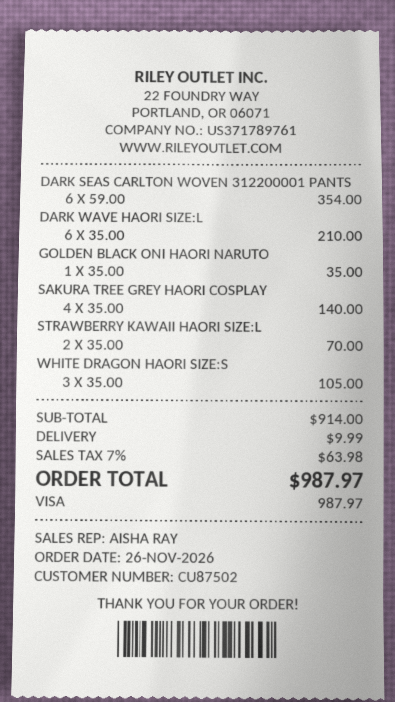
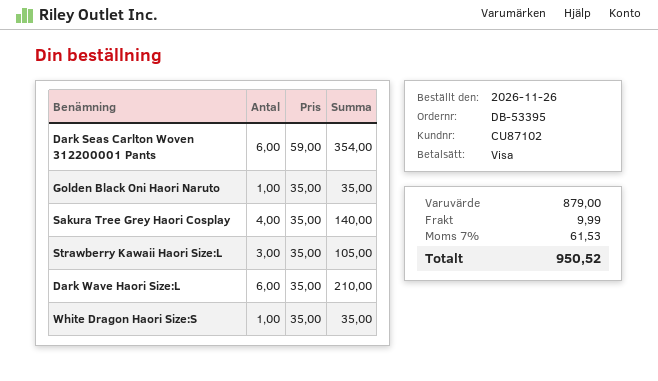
customer number: CU87502 -> CU87102
STRAWBERRY KAWAII HAORI SIZE:L: 2 x 35.00 = 70.00 -> 3 x 35.00 = 105.00
WHITE DRAGON HAORI SIZE:S: 3 x 35.00 = 105.00 -> 1 x 35.00 = 35.00
subtotal: 914.00 -> 879.00
tax: 7% = 63.98 -> 7% = 61.53
total: 987.97 -> 950.52

